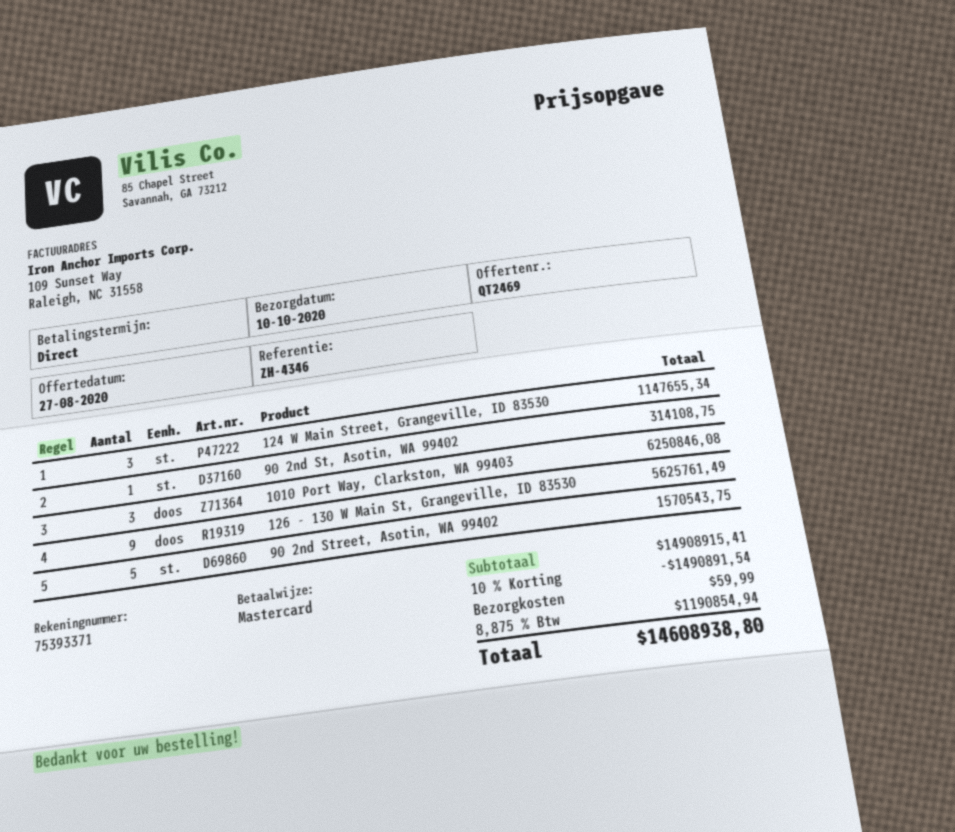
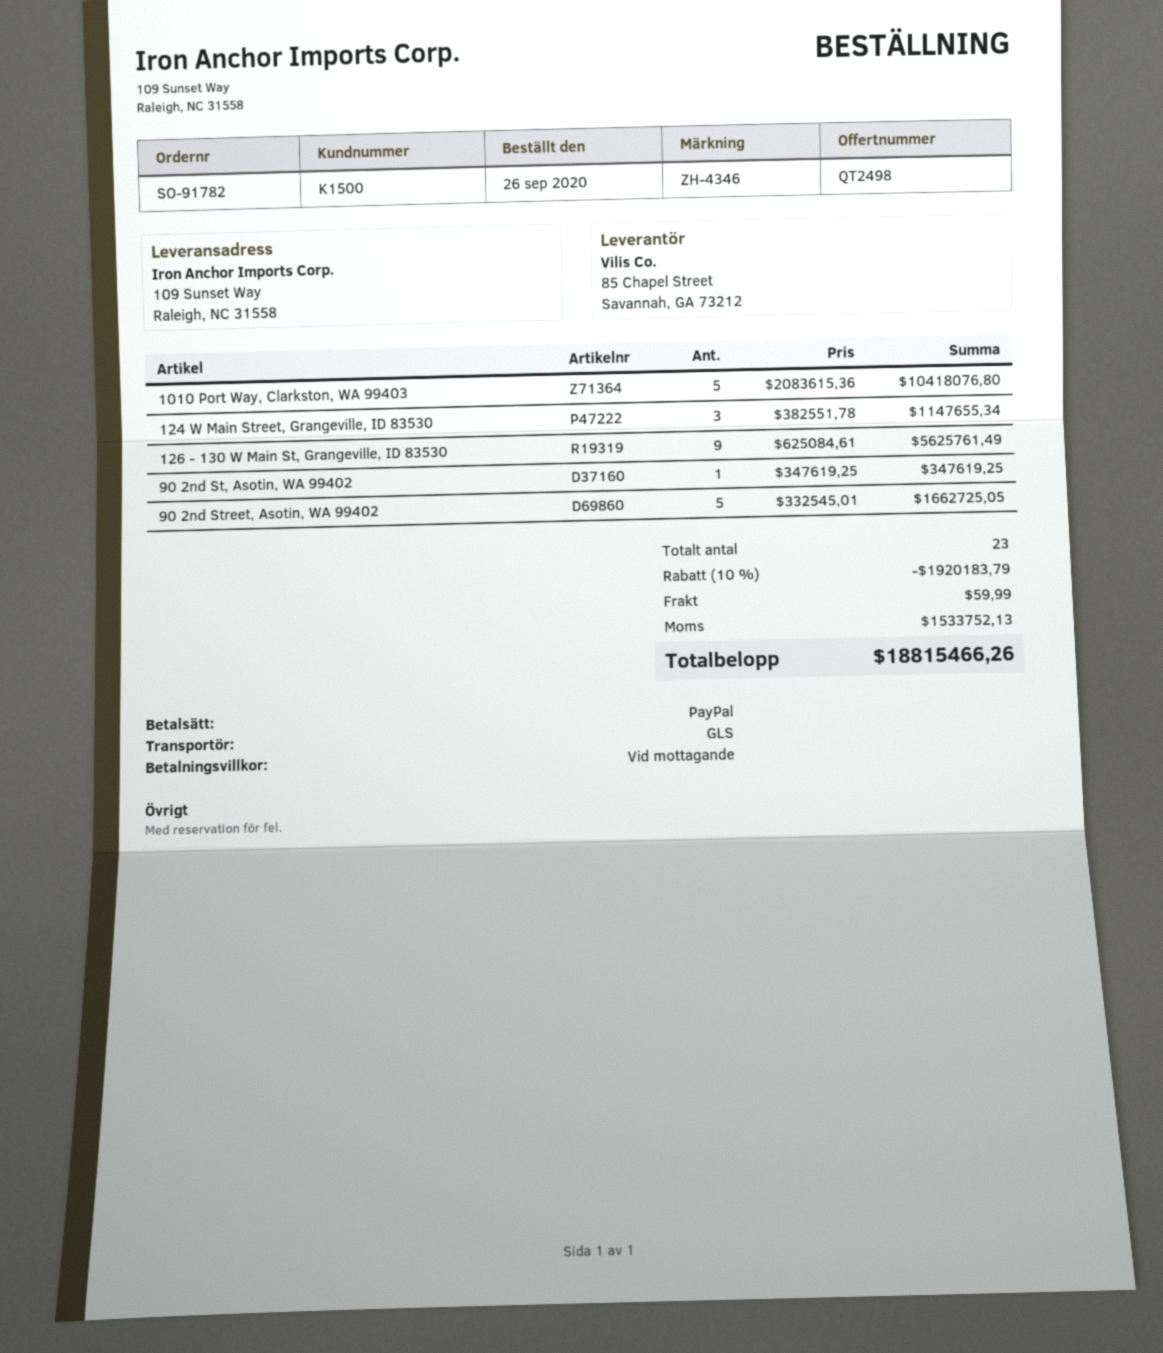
quote number: QT2469 -> QT2498
payment method: Mastercard -> PayPal
90 2nd St, Asotin, WA 99402: 1 for 314108.75 -> 1 for 347619.25
1010 Port Way, Clarkston, WA 99403: 3 for 6250846.08 -> 5 for 10418076.80
90 2nd Street, Asotin, WA 99402: 5 for 1570543.75 -> 5 for 1662725.05
discount: 10% = 1490891.54 -> 10% = 1920183.79
tax: 1190854.94 -> 1533752.13
total: 14608938.80 -> 18815466.26

